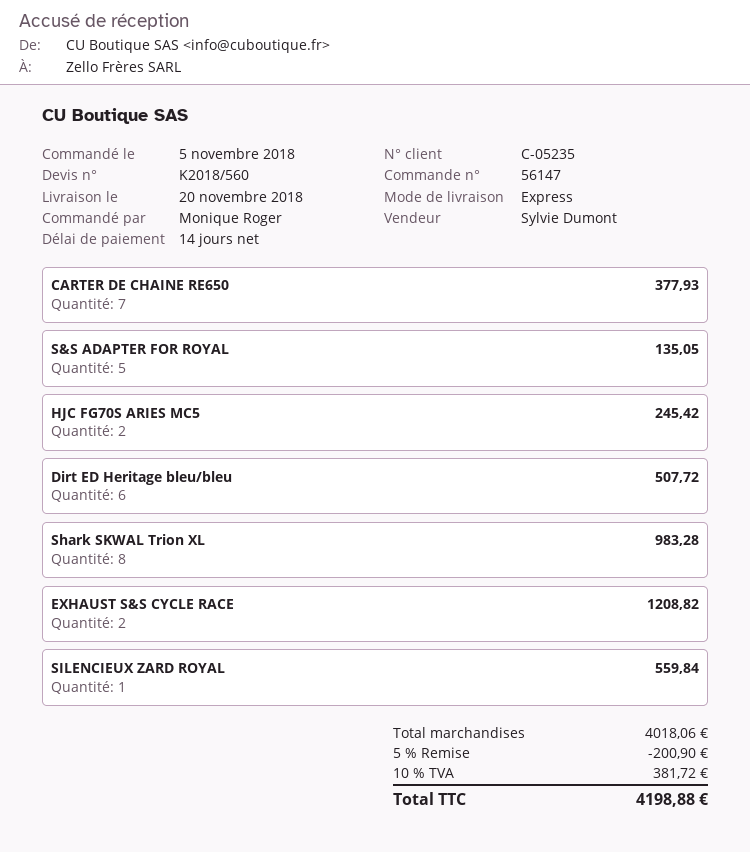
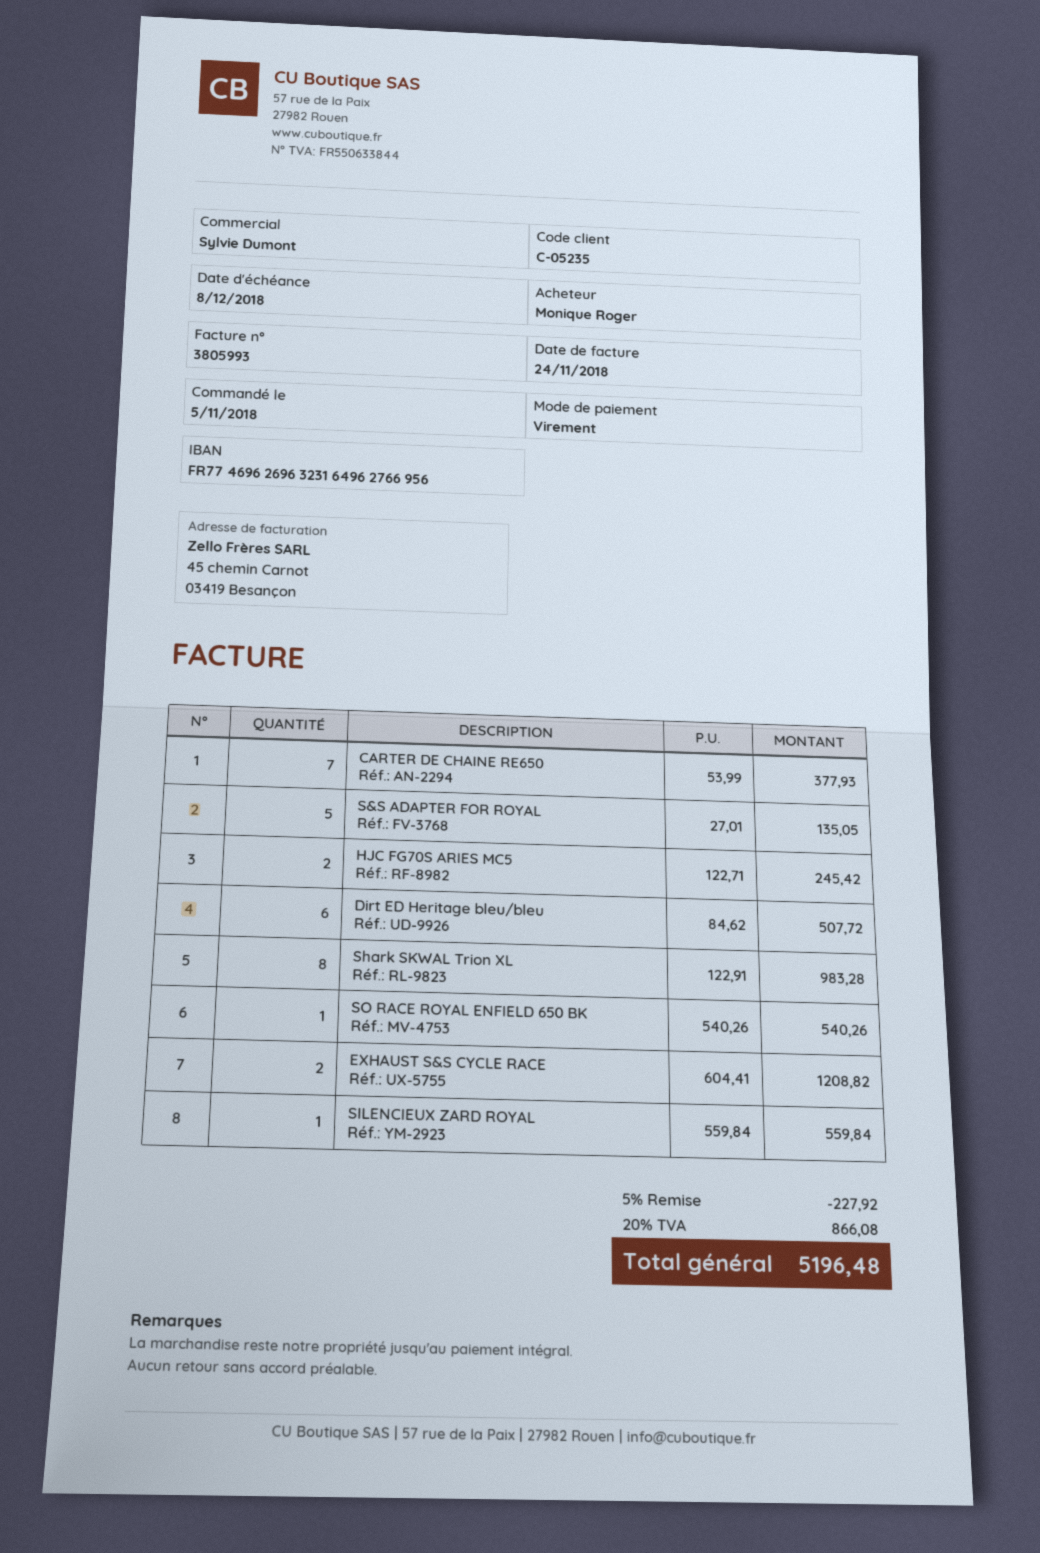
SO RACE ROYAL ENFIELD 650 BK: none -> 1 for 540.26
discount: 5% = 200.90 -> 5% = 227.92
tax: 10% = 381.72 -> 20% = 866.08
total: 4198.88 -> 5196.48

